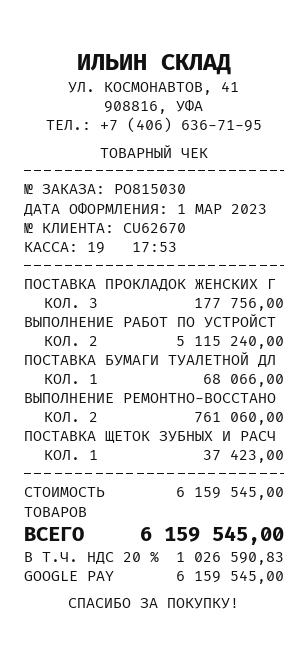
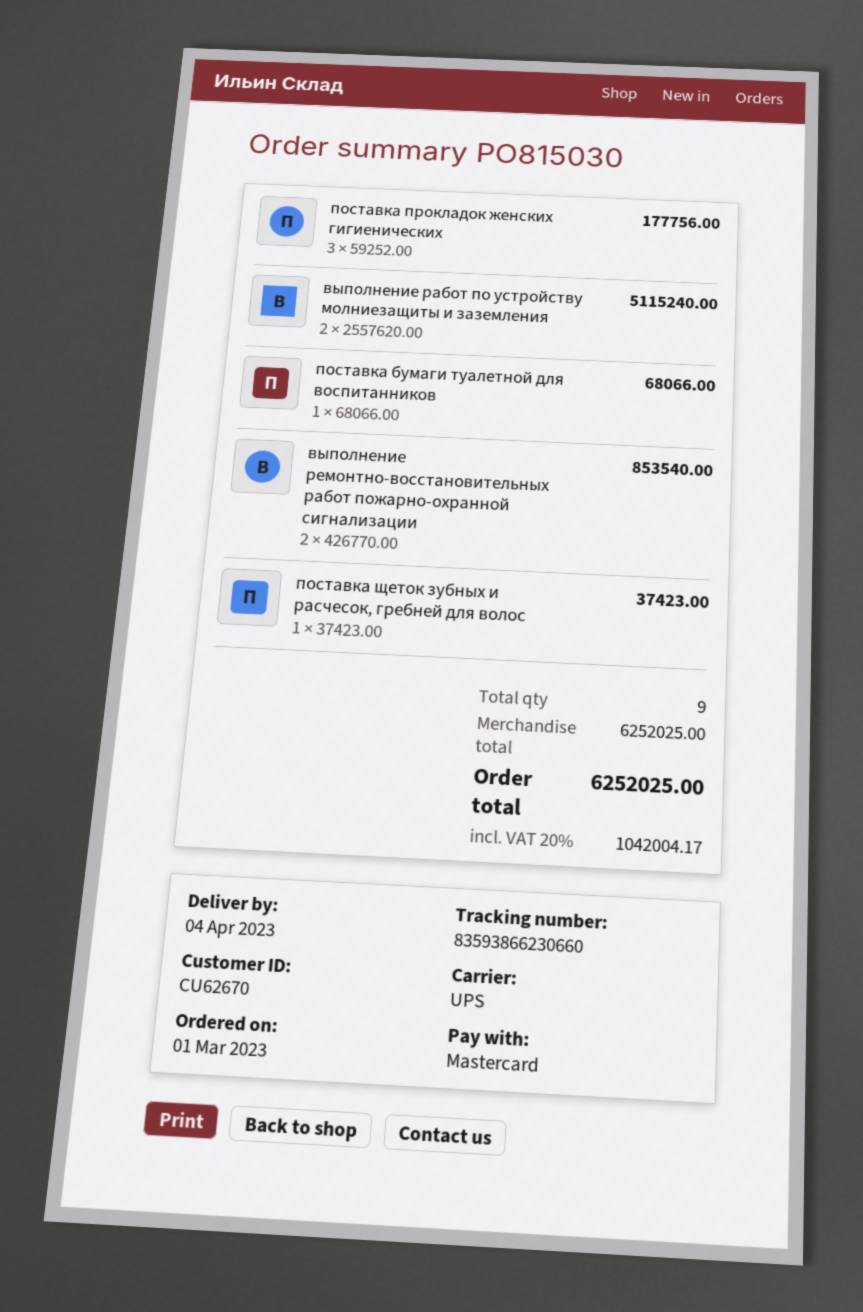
payment method: Google Pay -> Mastercard
ВЫПОЛНЕНИЕ РЕМОНТНО-ВОССТАНО: 2 for 761060.00 -> 2 for 853540.00
subtotal: 6159545.00 -> 6252025.00
tax: 20% = 1026590.83 -> 20% = 1042004.17
total: 6159545.00 -> 6252025.00

